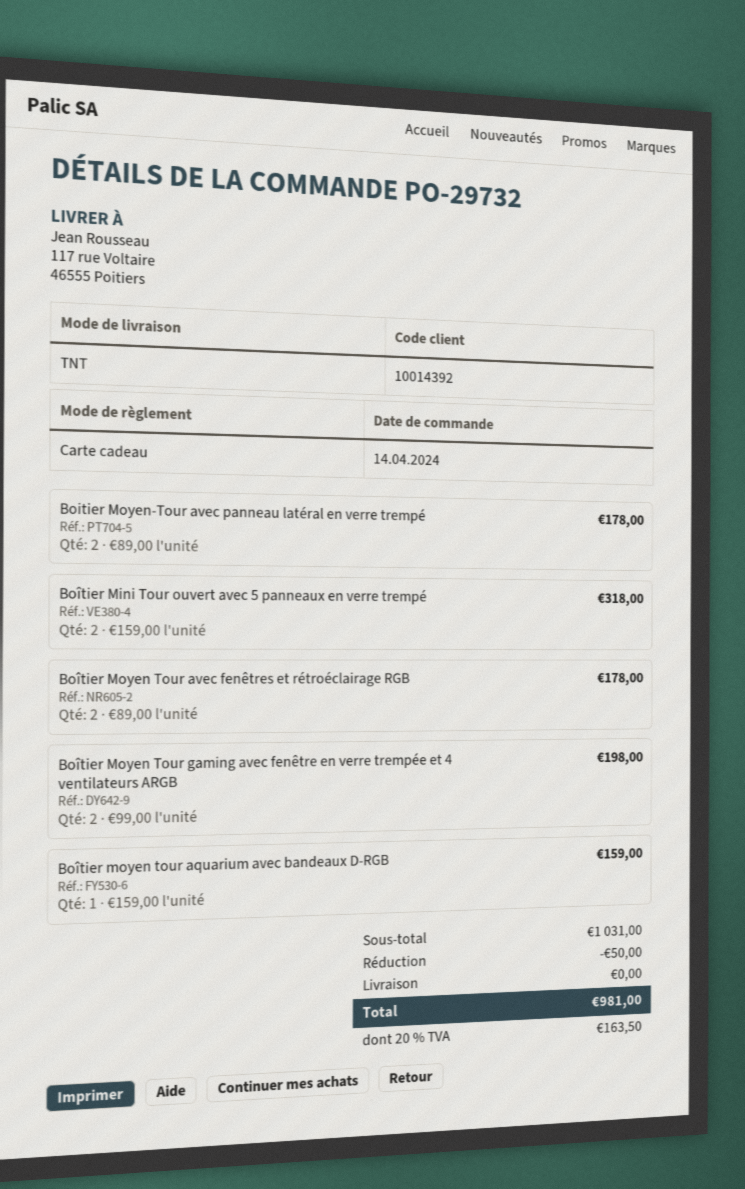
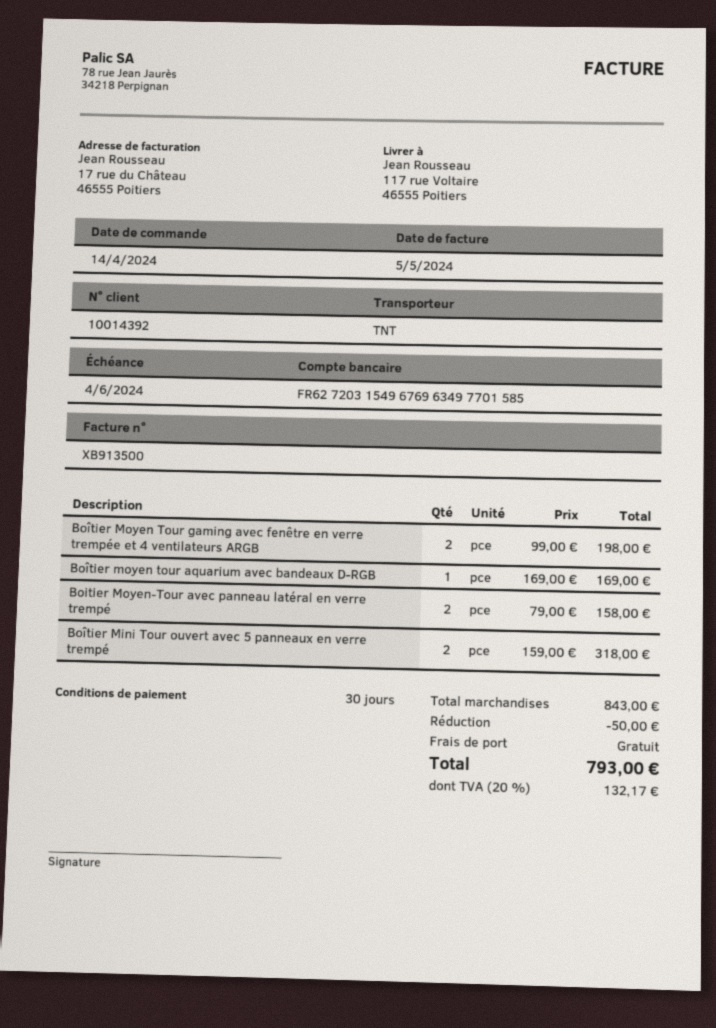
Boitier Moyen-Tour avec panneau latéral en verre trempé: 2 x 89.00 = 178.00 -> 2 x 79.00 = 158.00
Boîtier Moyen Tour avec fenêtres et rétroéclairage RGB: 2 x 89.00 = 178.00 -> none
Boîtier moyen tour aquarium avec bandeaux D-RGB: 1 x 159.00 = 159.00 -> 1 x 169.00 = 169.00
subtotal: 1031.00 -> 843.00
tax: 20% = 163.50 -> 20% = 132.17
total: 981.00 -> 793.00

